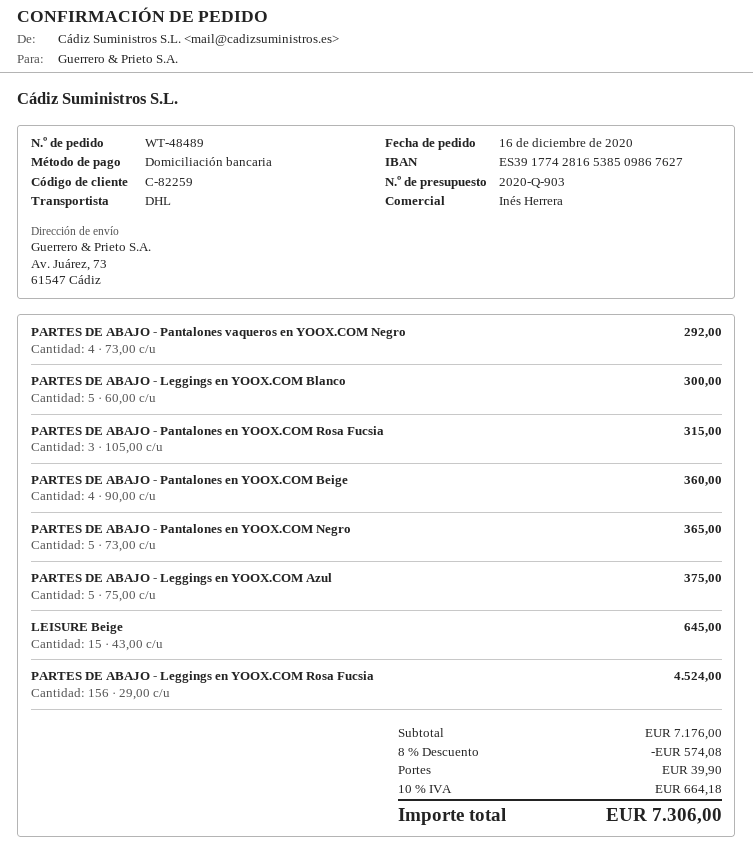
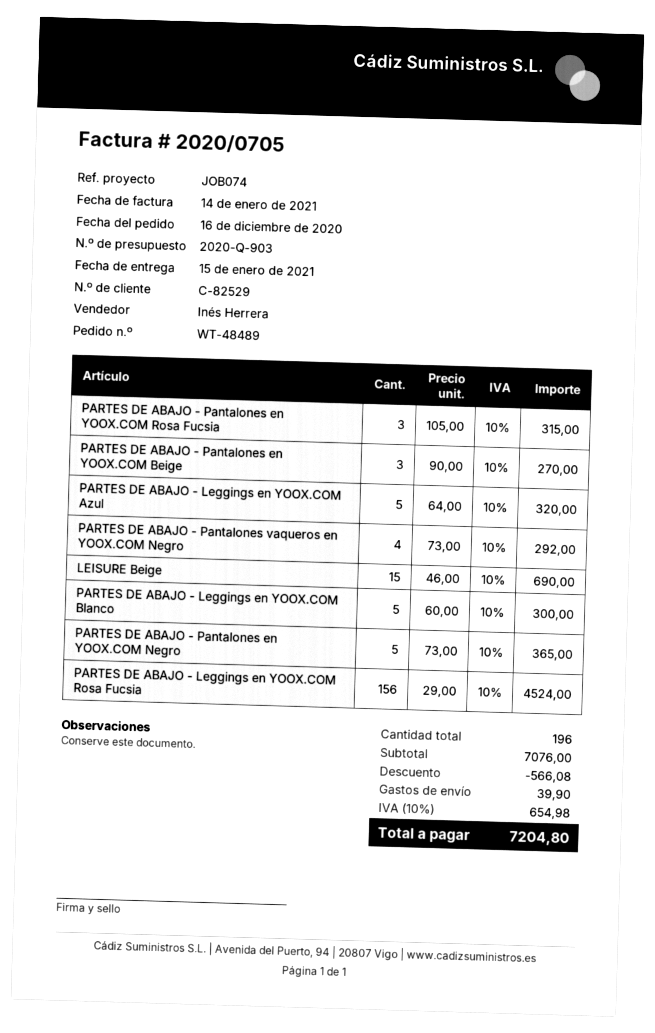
customer number: C-82259 -> C-82529
PARTES DE ABAJO - Pantalones en YOOX.COM Beige: 4 x 90.00 = 360.00 -> 3 x 90.00 = 270.00
PARTES DE ABAJO - Leggings en YOOX.COM Azul: 5 x 75.00 = 375.00 -> 5 x 64.00 = 320.00
LEISURE Beige: 15 x 43.00 = 645.00 -> 15 x 46.00 = 690.00
subtotal: 7176.00 -> 7076.00
discount: 574.08 -> 566.08
tax: 10% = 664.18 -> 10% = 654.98
total: 7306.00 -> 7204.80

